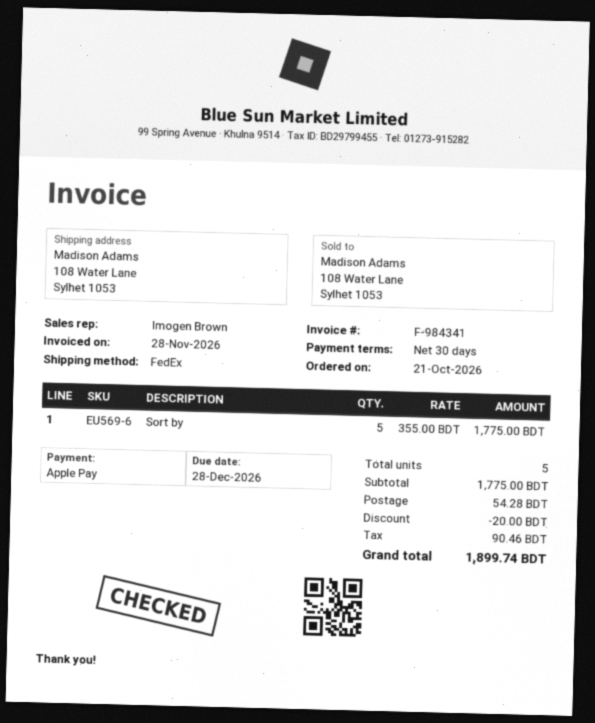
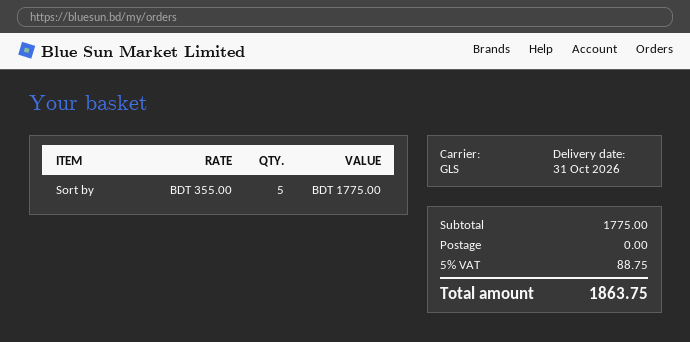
shipping method: FedEx -> GLS
discount: 20.00 -> none
shipping: 54.28 -> 0.00
tax: 90.46 -> 88.75
total: 1899.74 -> 1863.75

